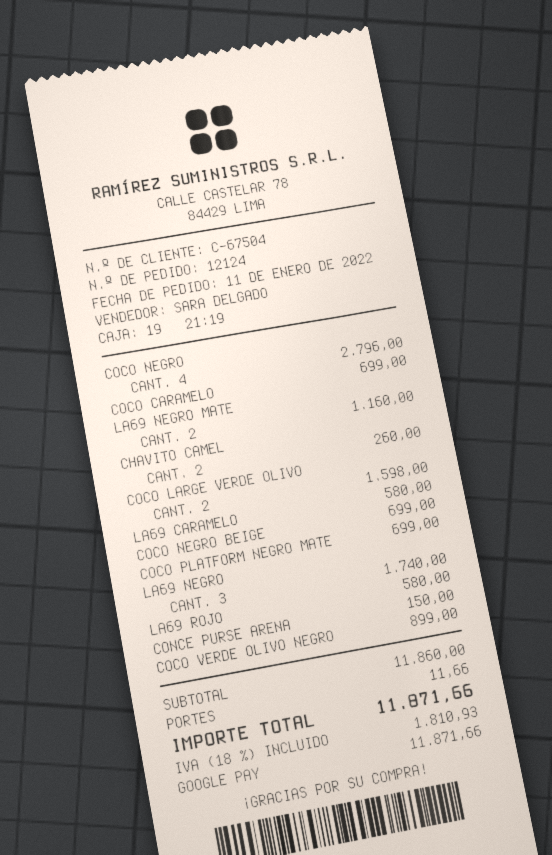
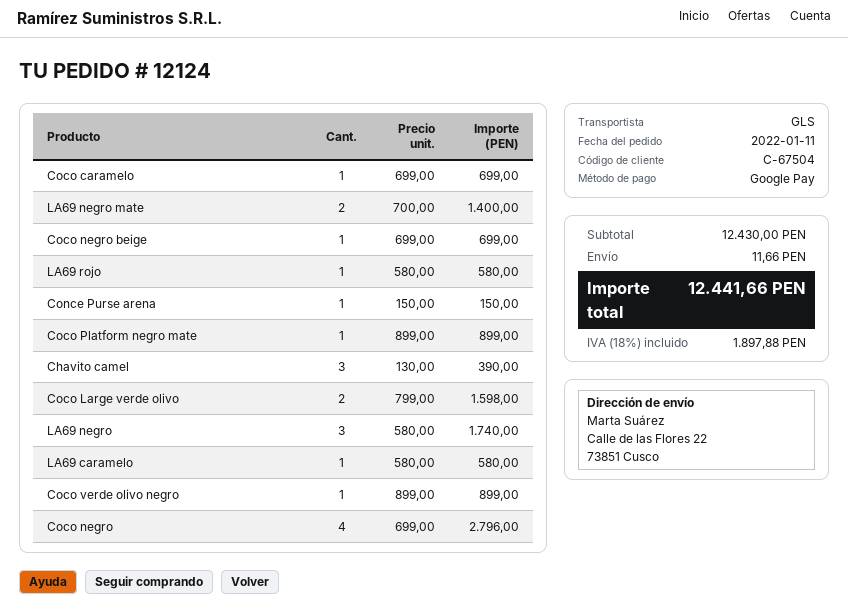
LA69 NEGRO MATE: 2 for 1160.00 -> 2 for 1400.00
CHAVITO CAMEL: 2 for 260.00 -> 3 for 390.00
COCO PLATFORM NEGRO MATE: 1 for 699.00 -> 1 for 899.00
subtotal: 11860.00 -> 12430.00
tax: 18% = 1810.93 -> 18% = 1897.88
total: 11871.66 -> 12441.66

